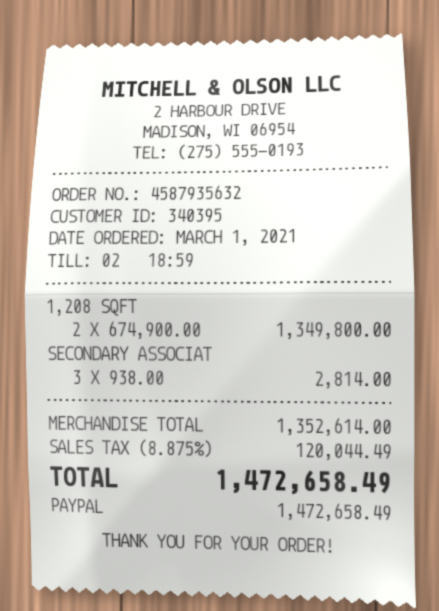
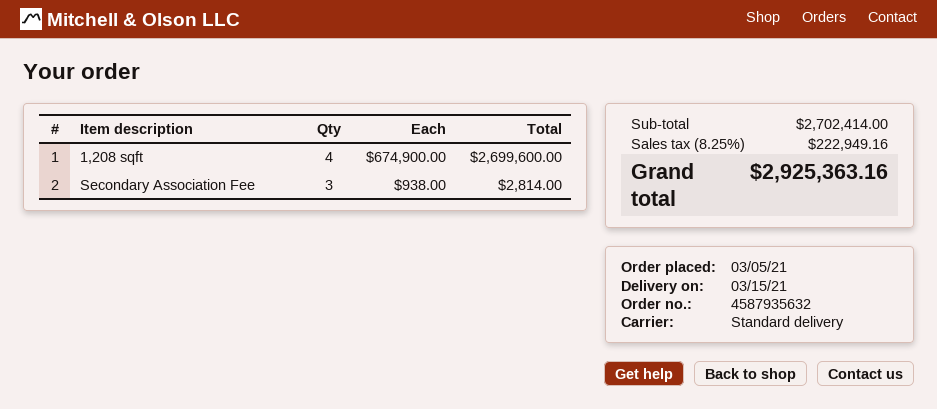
order date: 2021-03-01 -> 2021-03-05
1,208 SQFT: 2 x 674900.00 = 1349800.00 -> 4 x 674900.00 = 2699600.00
subtotal: 1352614.00 -> 2702414.00
tax: 8.875% = 120044.49 -> 8.25% = 222949.16
total: 1472658.49 -> 2925363.16

